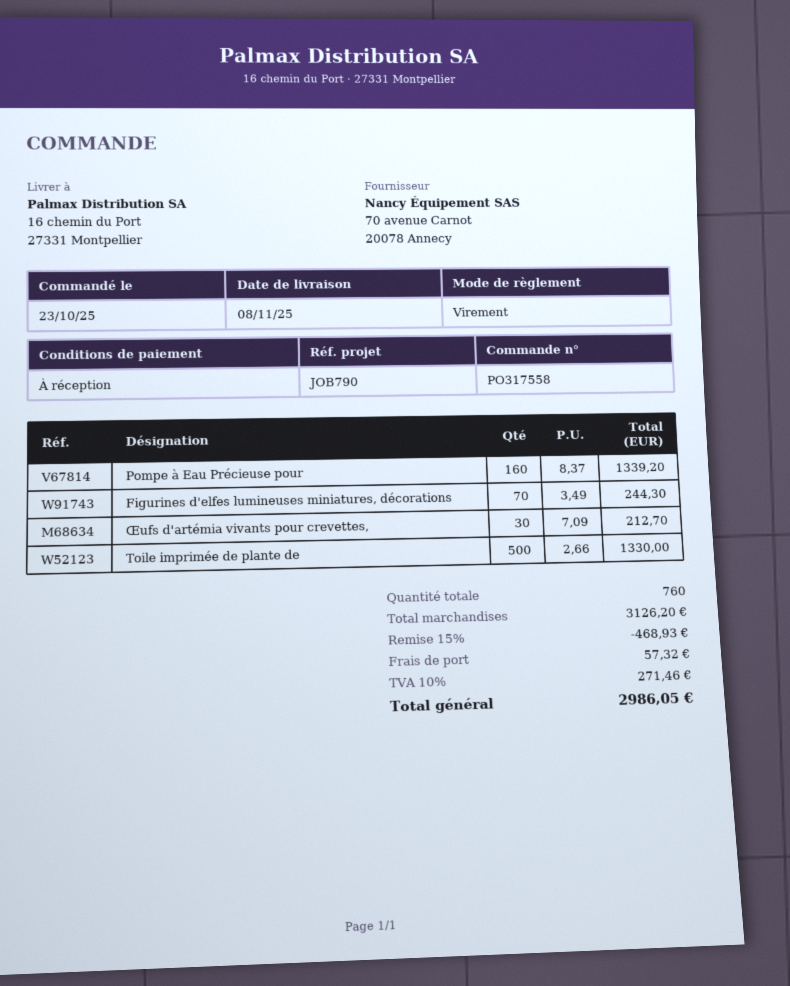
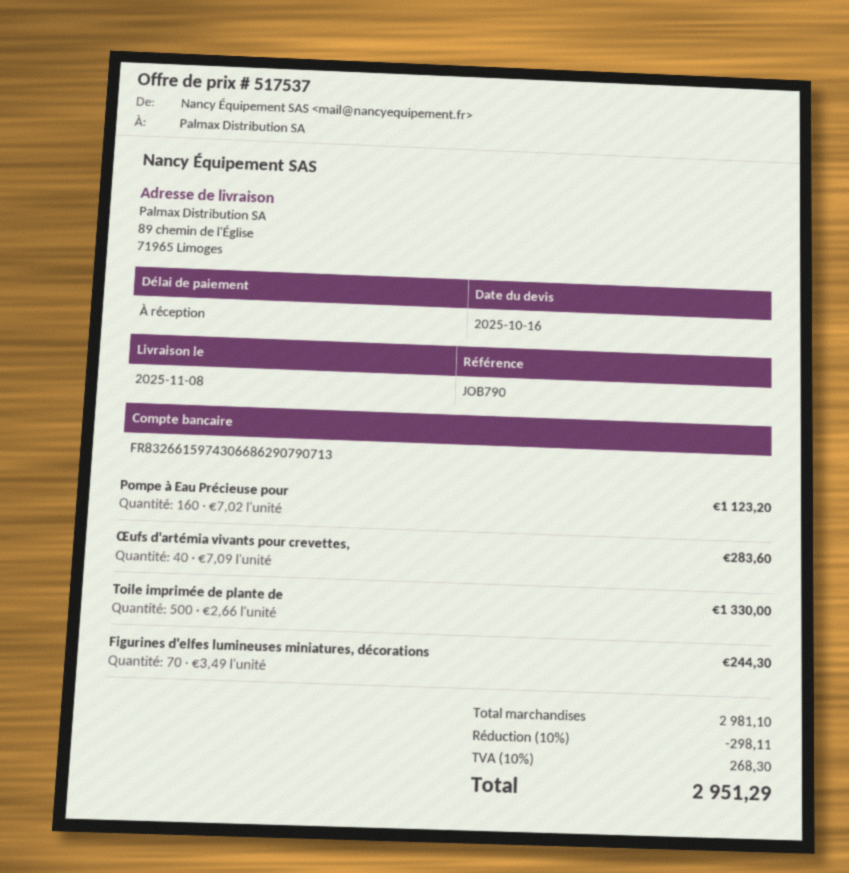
ship to: 16 chemin du Port, 27331 Montpellier -> 89 chemin de l'Église, 71965 Limoges
Pompe à Eau Précieuse pour: 160 x 8.37 = 1339.20 -> 160 x 7.02 = 1123.20
Œufs d'artémia vivants pour crevettes,: 30 x 7.09 = 212.70 -> 40 x 7.09 = 283.60
subtotal: 3126.20 -> 2981.10
discount: 15% = 468.93 -> 10% = 298.11
shipping: 57.32 -> none
tax: 10% = 271.46 -> 10% = 268.30
total: 2986.05 -> 2951.29

